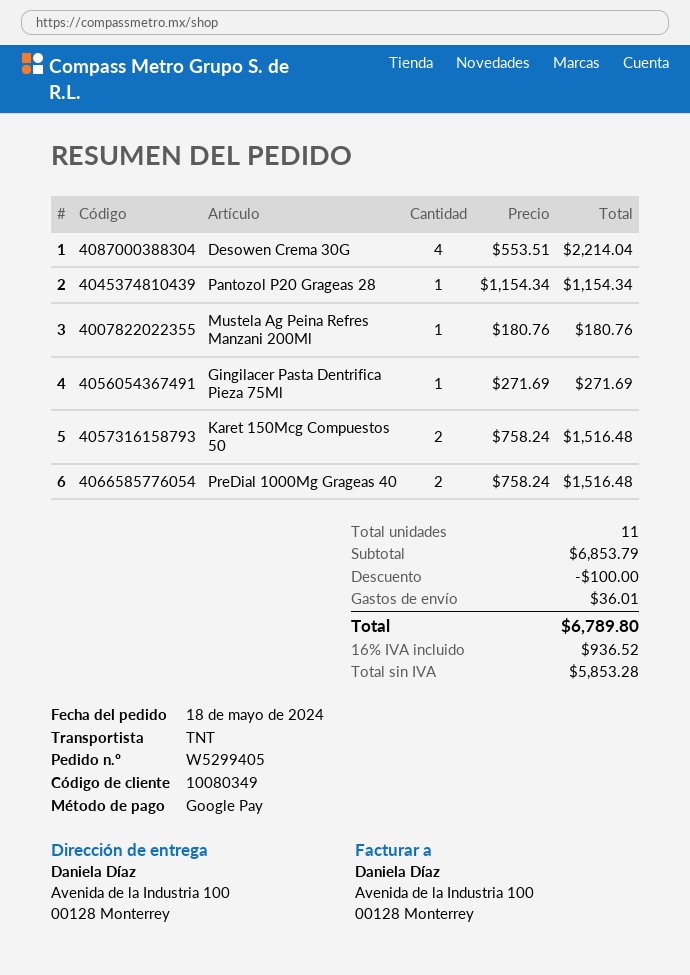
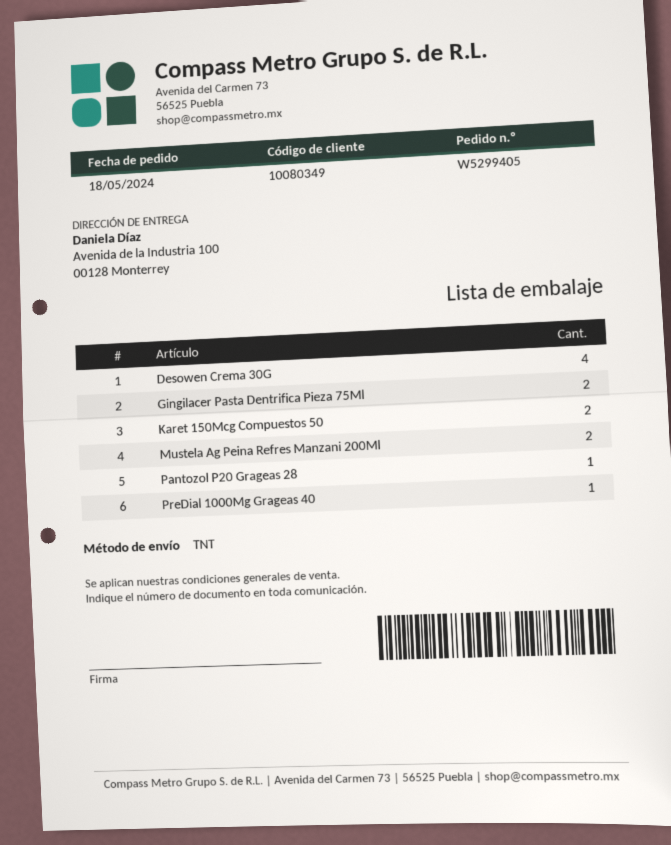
Mustela Ag Peina Refres Manzani 200Ml: 1 -> 2
Gingilacer Pasta Dentrifica Pieza 75Ml: 1 -> 2
PreDial 1000Mg Grageas 40: 2 -> 1

